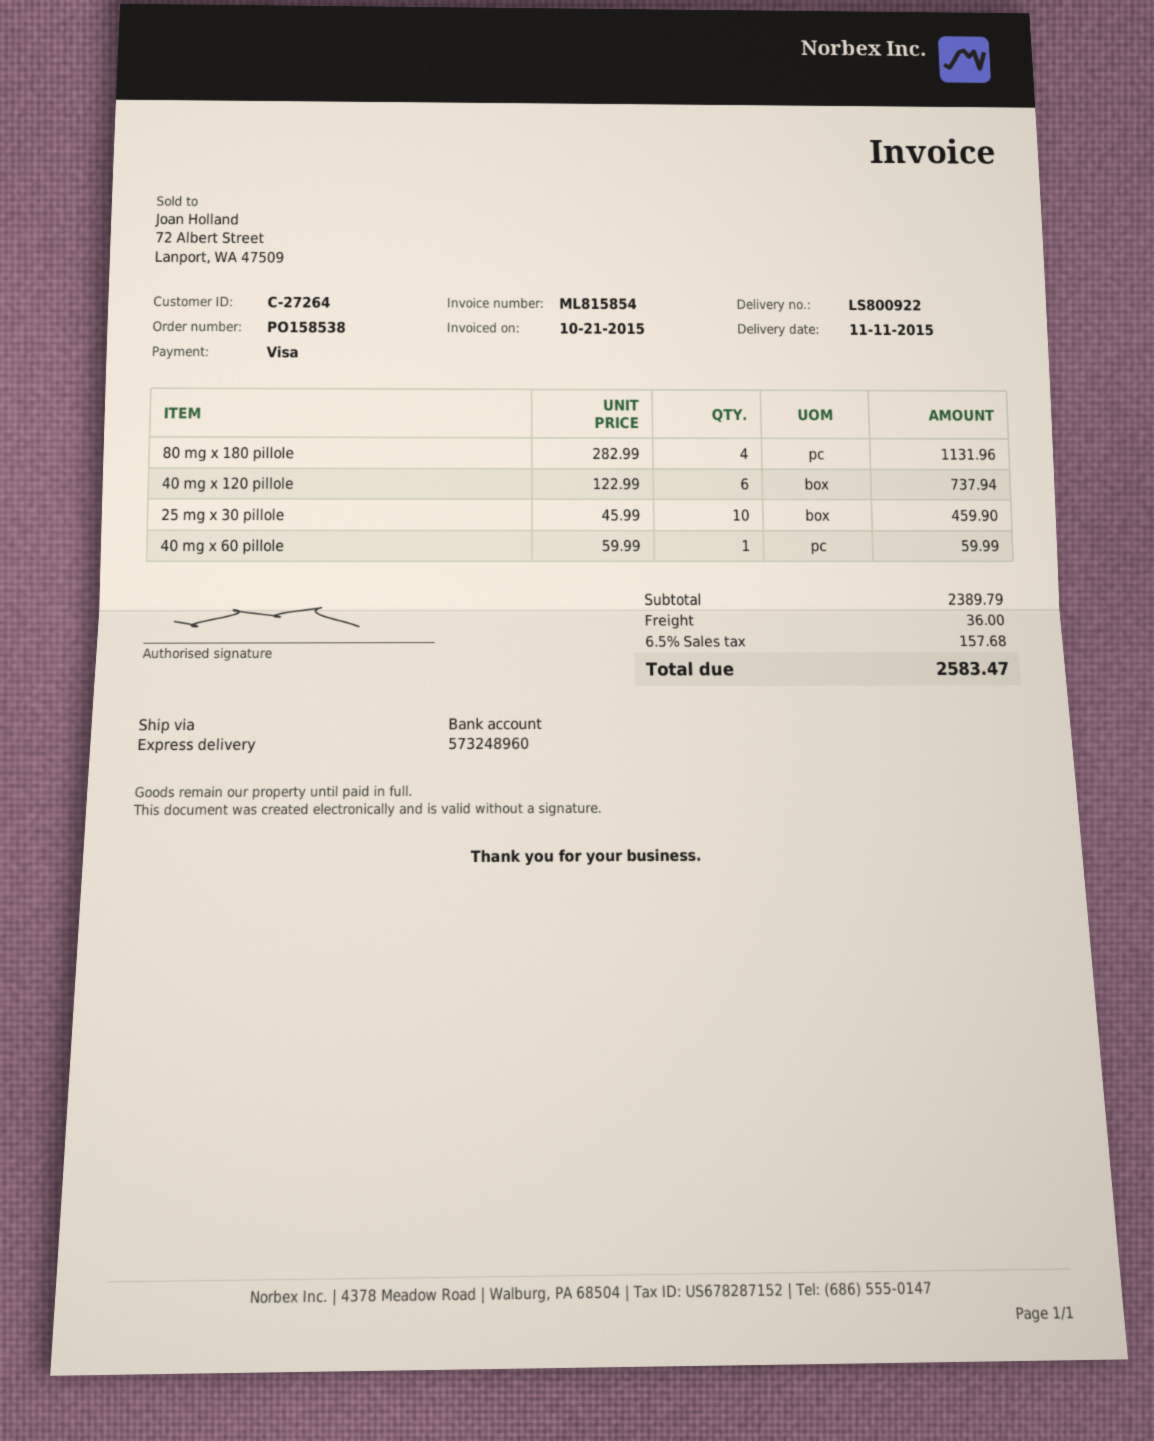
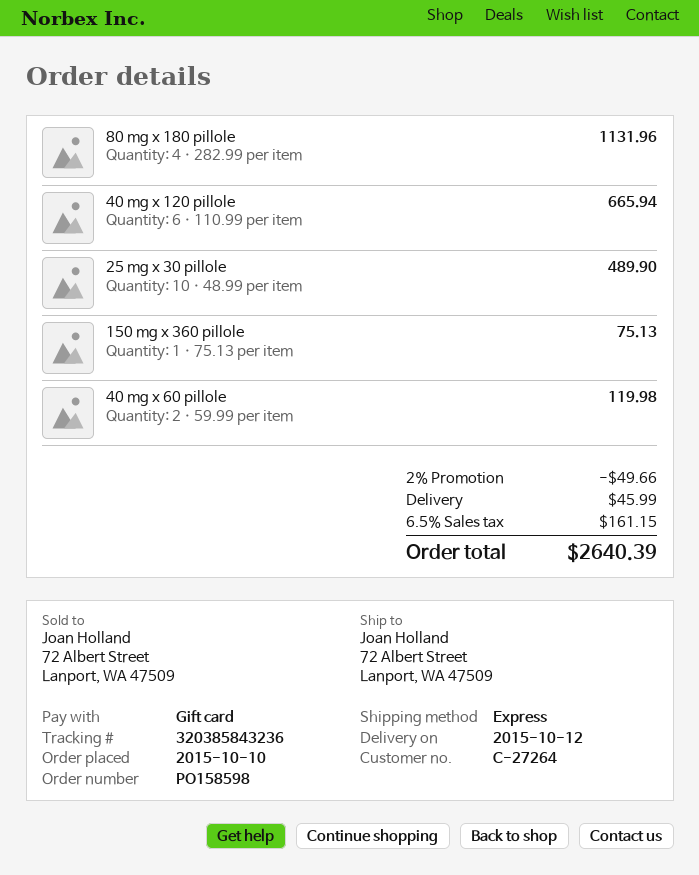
order number: PO158538 -> PO158598
delivery date: 2015-11-11 -> 2015-10-12
payment method: Visa -> gift card
40 mg x 120 pillole: 6 x 122.99 = 737.94 -> 6 x 110.99 = 665.94
25 mg x 30 pillole: 10 x 45.99 = 459.90 -> 10 x 48.99 = 489.90
40 mg x 60 pillole: 1 x 59.99 = 59.99 -> 2 x 59.99 = 119.98
150 mg x 360 pillole: none -> 1 x 75.13 = 75.13
discount: none -> 2% = 49.66
shipping: 36.00 -> 45.99
tax: 6.5% = 157.68 -> 6.5% = 161.15
total: 2583.47 -> 2640.39

